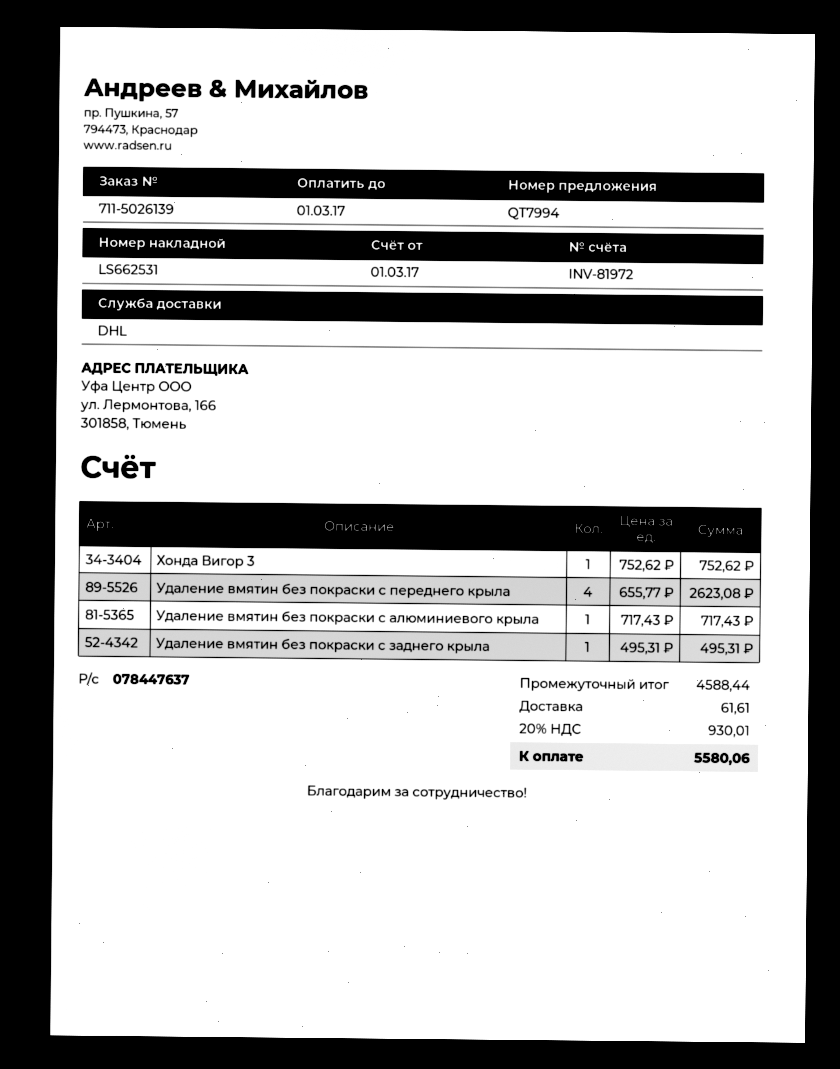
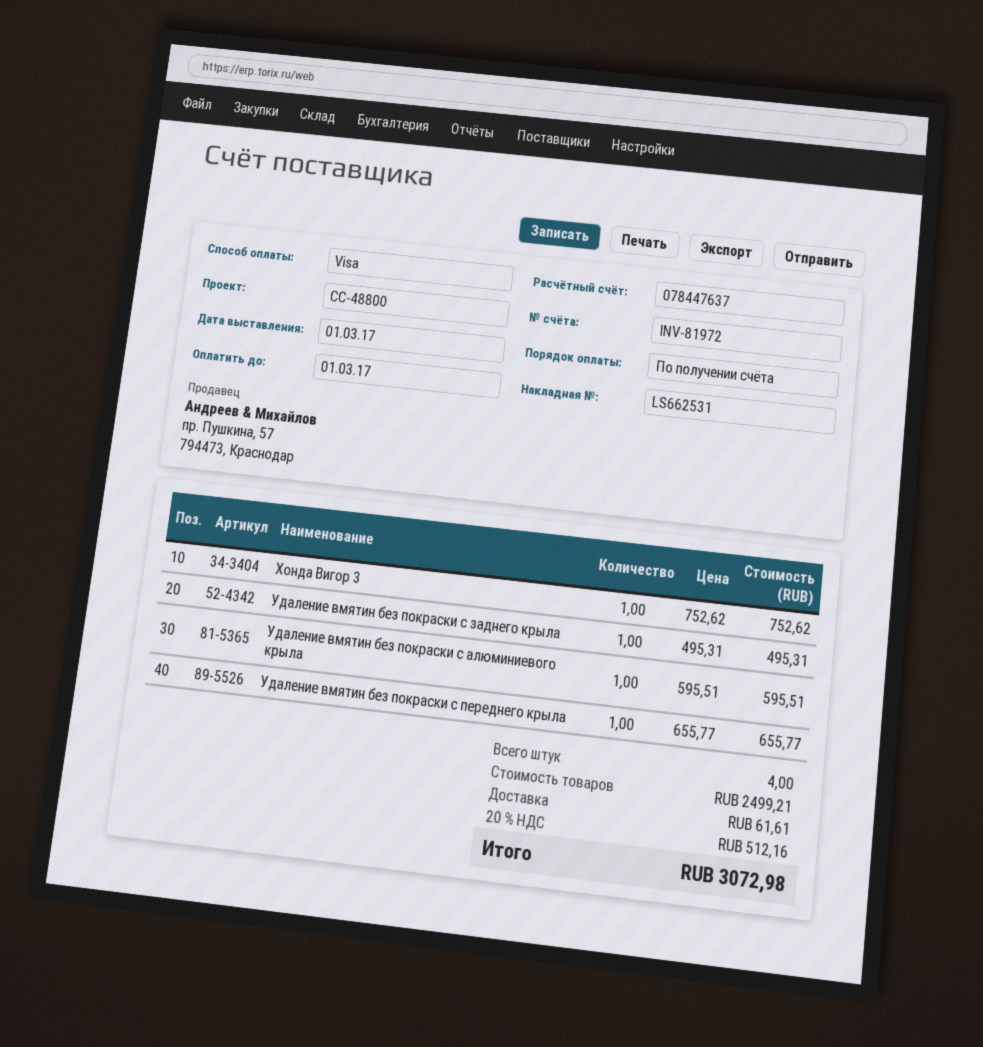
Удаление вмятин без покраски с переднего крыла: 4 x 655.77 = 2623.08 -> 1 x 655.77 = 655.77
Удаление вмятин без покраски с алюминиевого крыла: 1 x 717.43 = 717.43 -> 1 x 595.51 = 595.51
subtotal: 4588.44 -> 2499.21
tax: 20% = 930.01 -> 20% = 512.16
total: 5580.06 -> 3072.98

